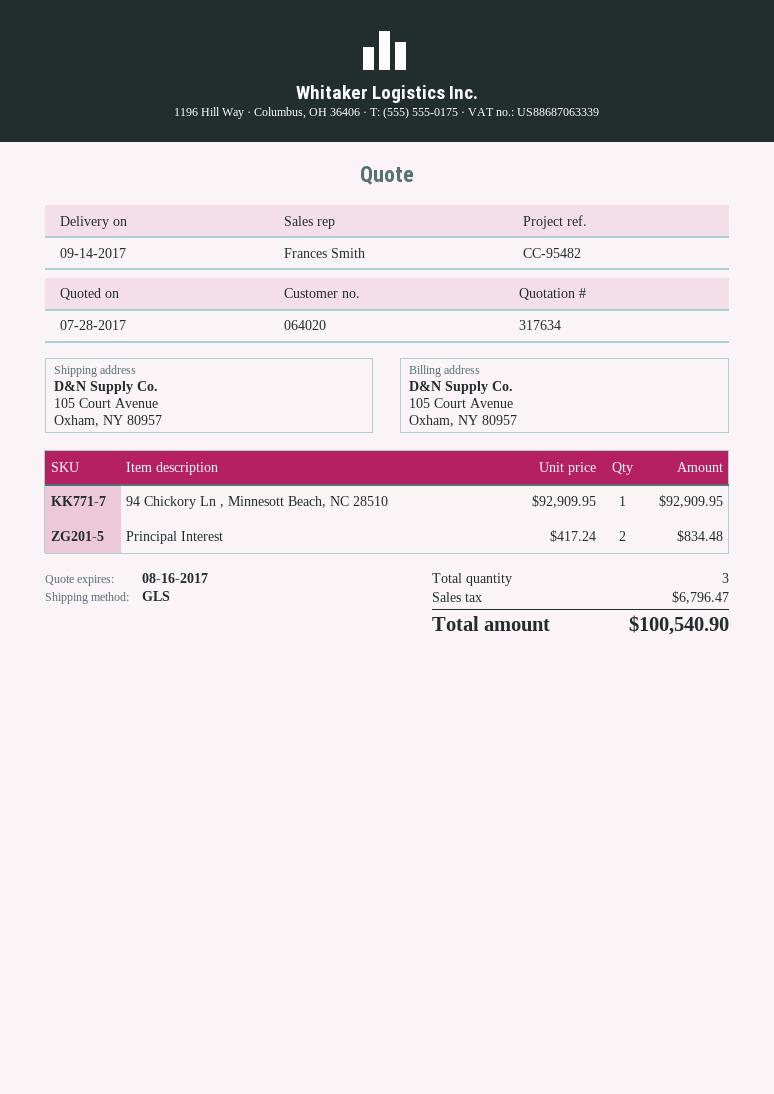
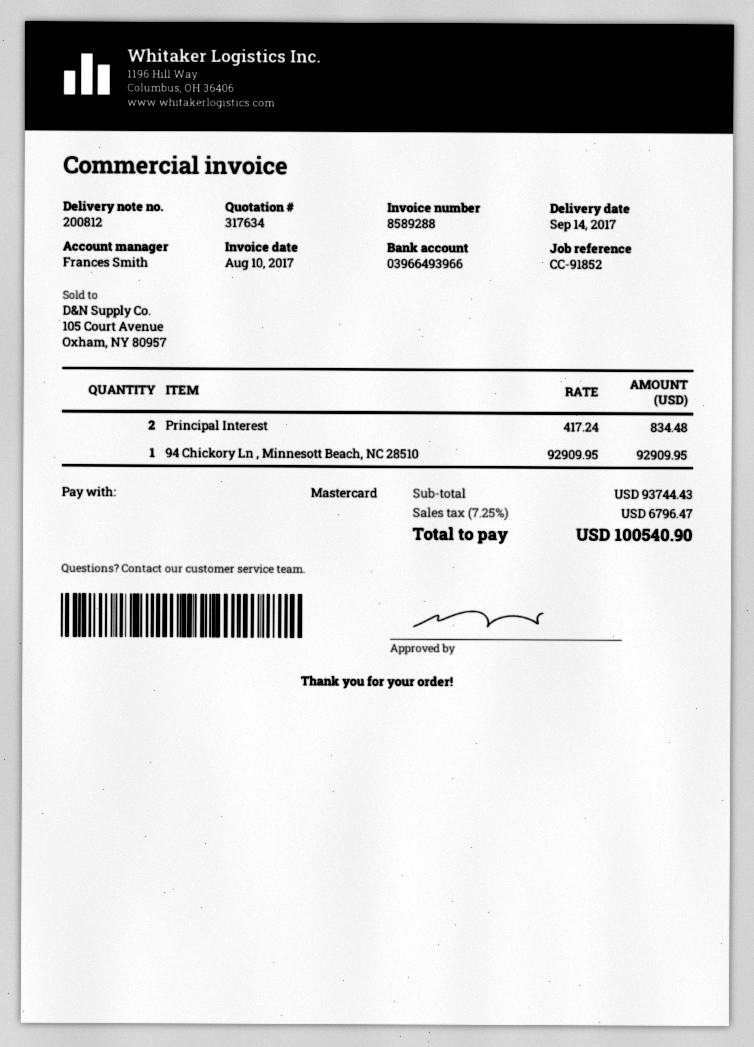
reference: CC-95482 -> CC-91852

